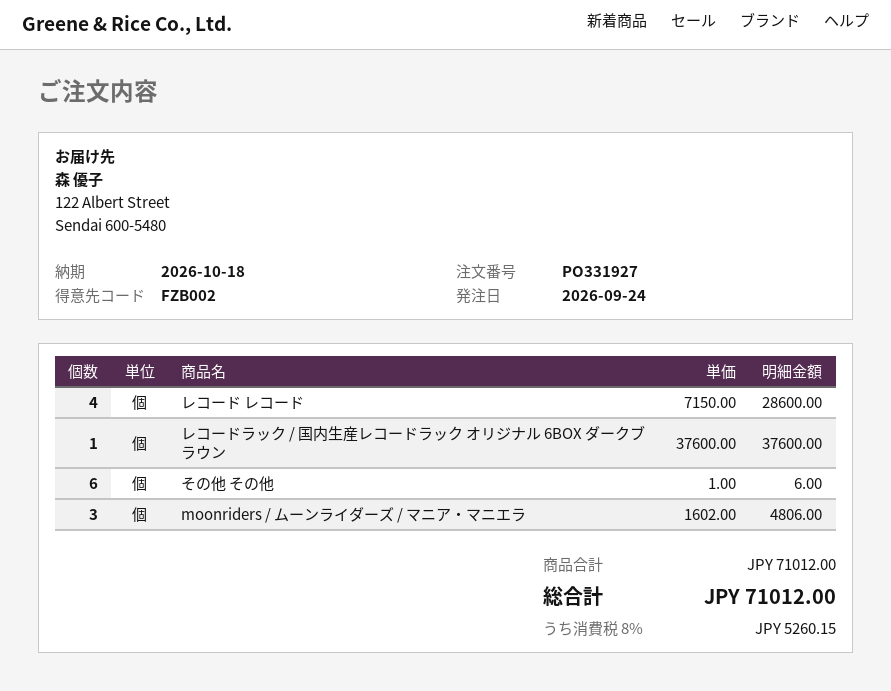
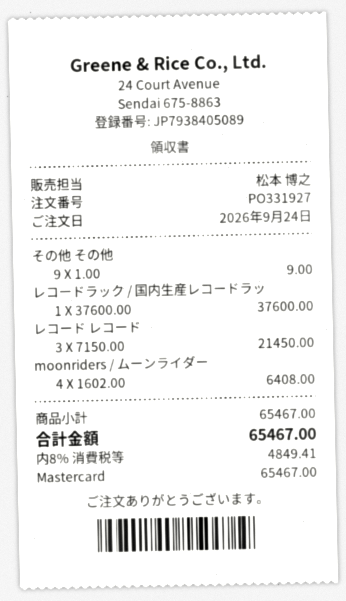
レコード レコード: 4 x 7150.00 = 28600.00 -> 3 x 7150.00 = 21450.00
その他 その他: 6 x 1.00 = 6.00 -> 9 x 1.00 = 9.00
moonriders / ムーンライダーズ / マニア・マニエラ: 3 x 1602.00 = 4806.00 -> 4 x 1602.00 = 6408.00
subtotal: 71012.00 -> 65467.00
tax: 8% = 5260.15 -> 8% = 4849.41
total: 71012.00 -> 65467.00

